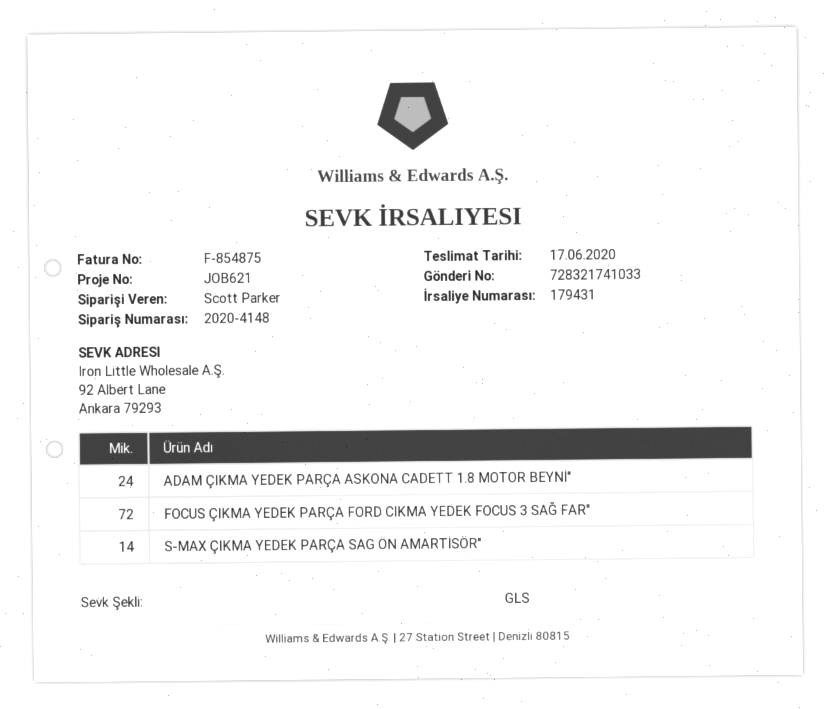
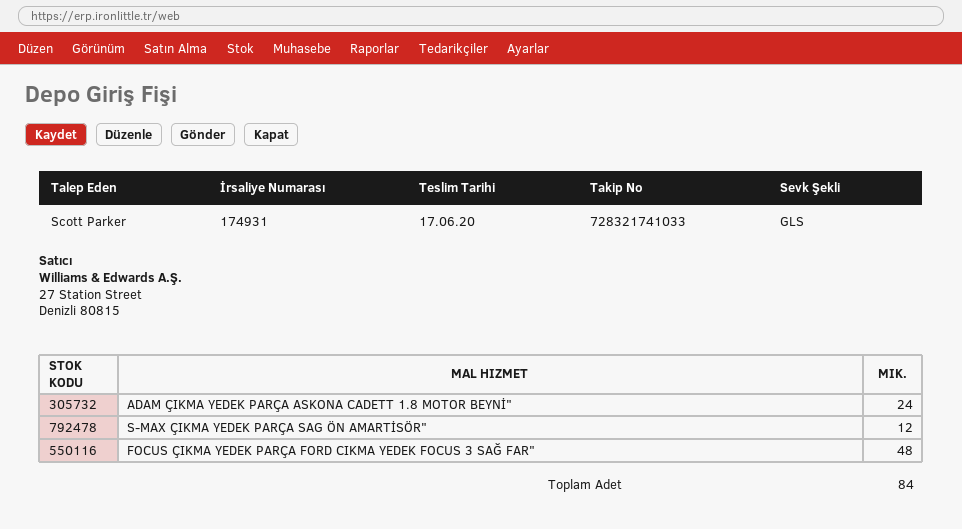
delivery note number: 179431 -> 174931
FOCUS ÇIKMA YEDEK PARÇA FORD CIKMA YEDEK FOCUS 3 SAĞ FAR": 72 -> 48
S-MAX ÇIKMA YEDEK PARÇA SAG ÖN AMARTİSÖR": 14 -> 12

